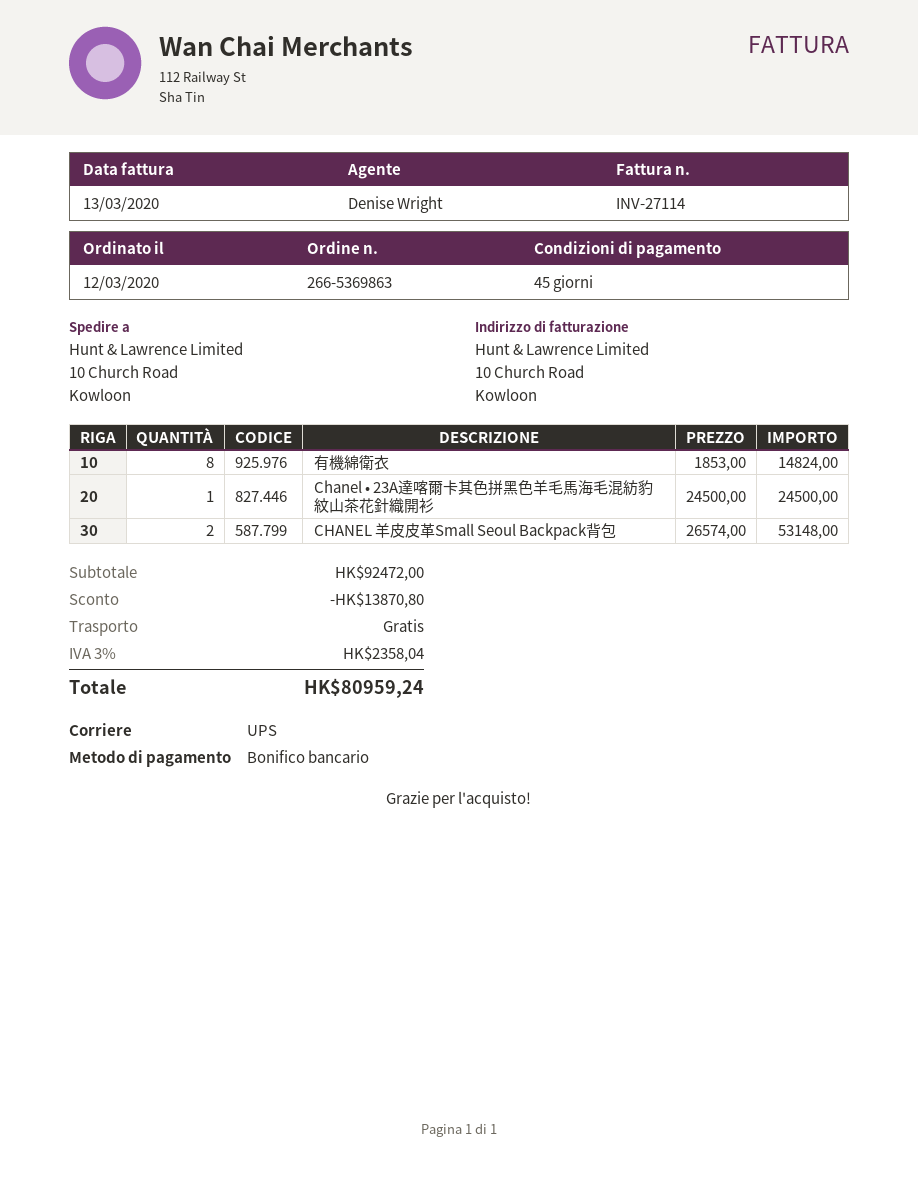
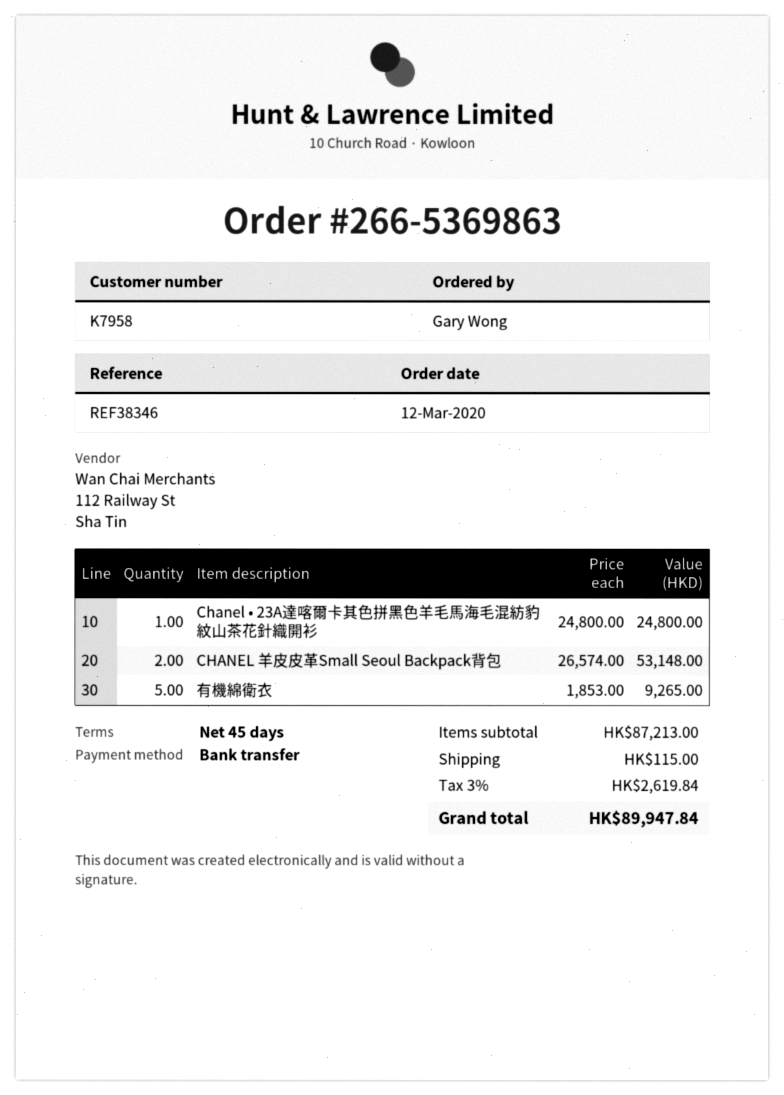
有機綿衛衣: 8 x 1853.00 = 14824.00 -> 5 x 1853.00 = 9265.00
Chanel • 23A達喀爾卡其色拼黑色羊毛馬海毛混紡豹紋山茶花針織開衫: 1 x 24500.00 = 24500.00 -> 1 x 24800.00 = 24800.00
subtotal: 92472.00 -> 87213.00
discount: 13870.80 -> none
shipping: 0.00 -> 115.00
tax: 3% = 2358.04 -> 3% = 2619.84
total: 80959.24 -> 89947.84

